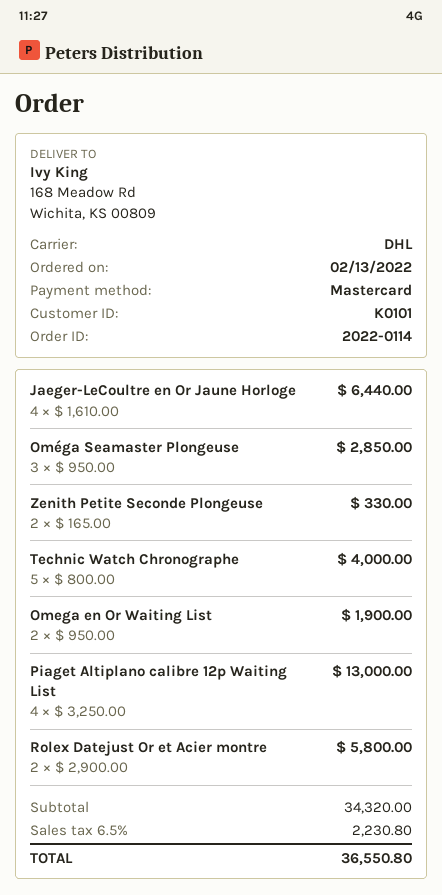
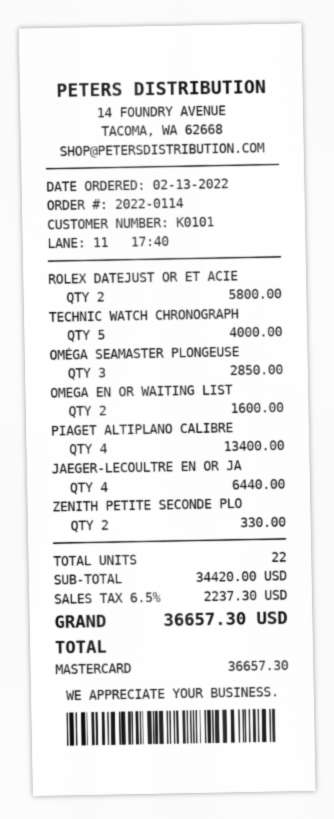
Omega en Or Waiting List: 2 for 1900.00 -> 2 for 1600.00
Piaget Altiplano calibre 12p Waiting List: 4 for 13000.00 -> 4 for 13400.00
subtotal: 34320.00 -> 34420.00
tax: 6.5% = 2230.80 -> 6.5% = 2237.30
total: 36550.80 -> 36657.30

